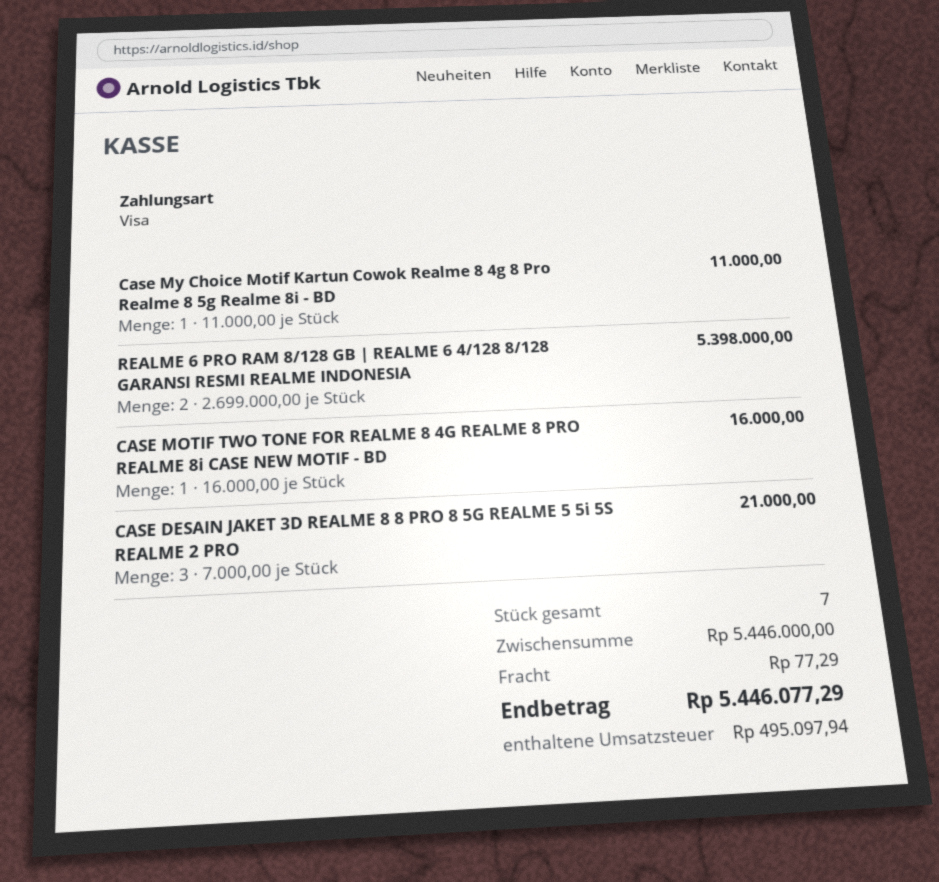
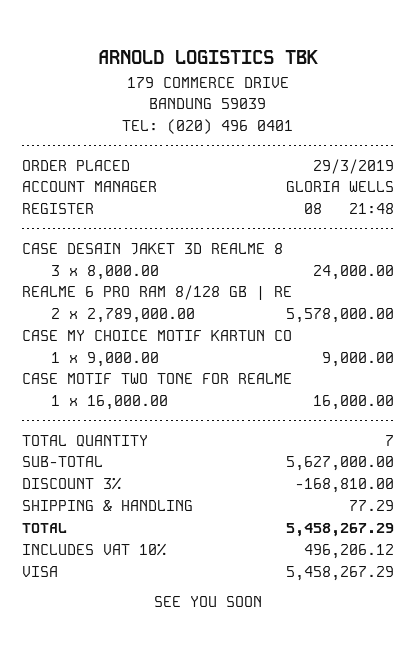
Case My Choice Motif Kartun Cowok Realme 8 4g 8 Pro Realme 8 5g Realme 8i - BD: 1 x 11000.00 = 11000.00 -> 1 x 9000.00 = 9000.00
REALME 6 PRO RAM 8/128 GB | REALME 6 4/128 8/128 GARANSI RESMI REALME INDONESIA: 2 x 2699000.00 = 5398000.00 -> 2 x 2789000.00 = 5578000.00
CASE DESAIN JAKET 3D REALME 8 8 PRO 8 5G REALME 5 5i 5S REALME 2 PRO: 3 x 7000.00 = 21000.00 -> 3 x 8000.00 = 24000.00
subtotal: 5446000.00 -> 5627000.00
discount: none -> 3% = 168810.00
tax: 495097.94 -> 496206.12
total: 5446077.29 -> 5458267.29

